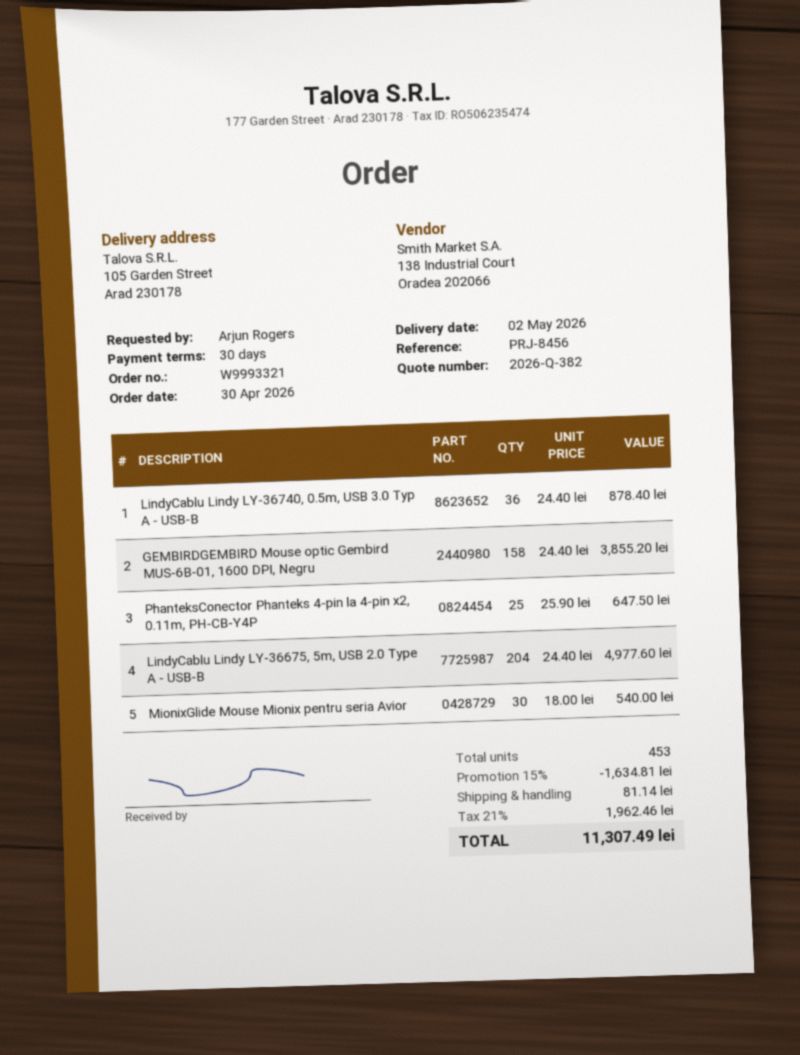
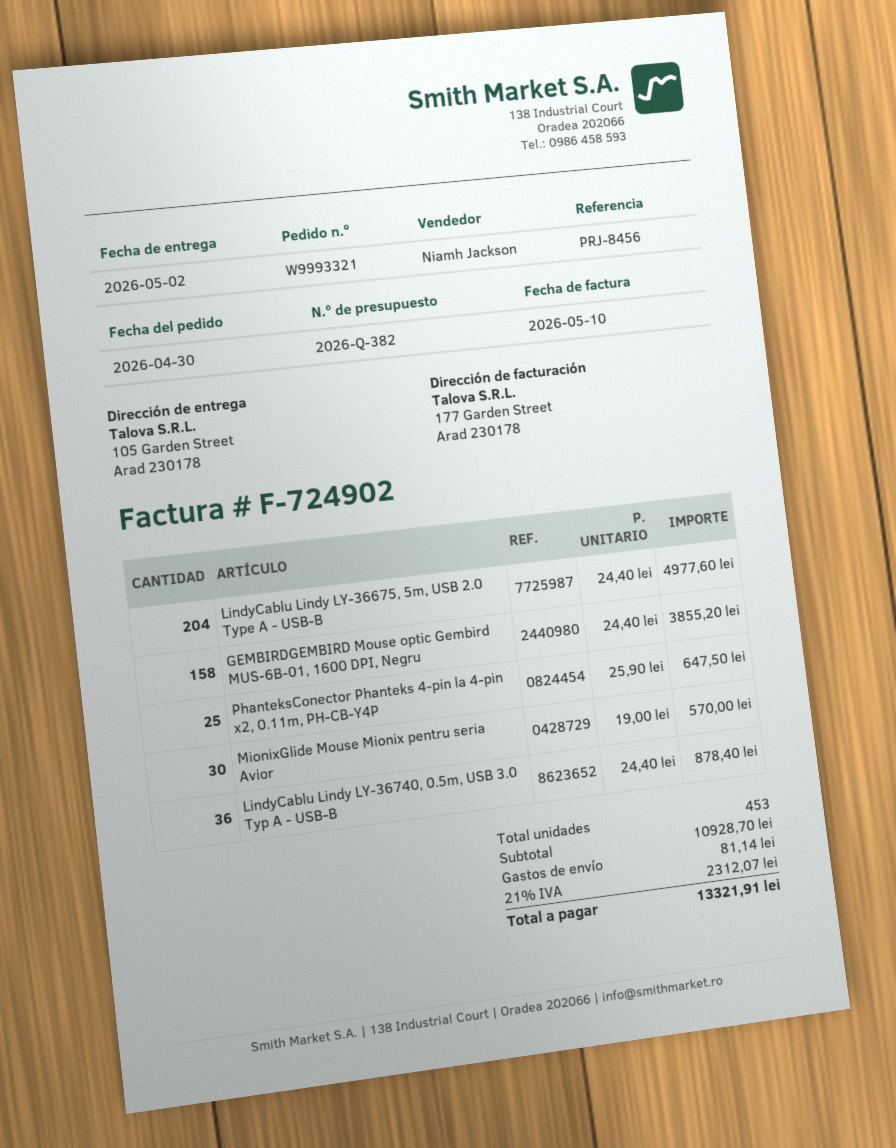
MionixGlide Mouse Mionix pentru seria Avior: 30 x 18.00 = 540.00 -> 30 x 19.00 = 570.00
discount: 15% = 1634.81 -> none
tax: 21% = 1962.46 -> 21% = 2312.07
total: 11307.49 -> 13321.91

